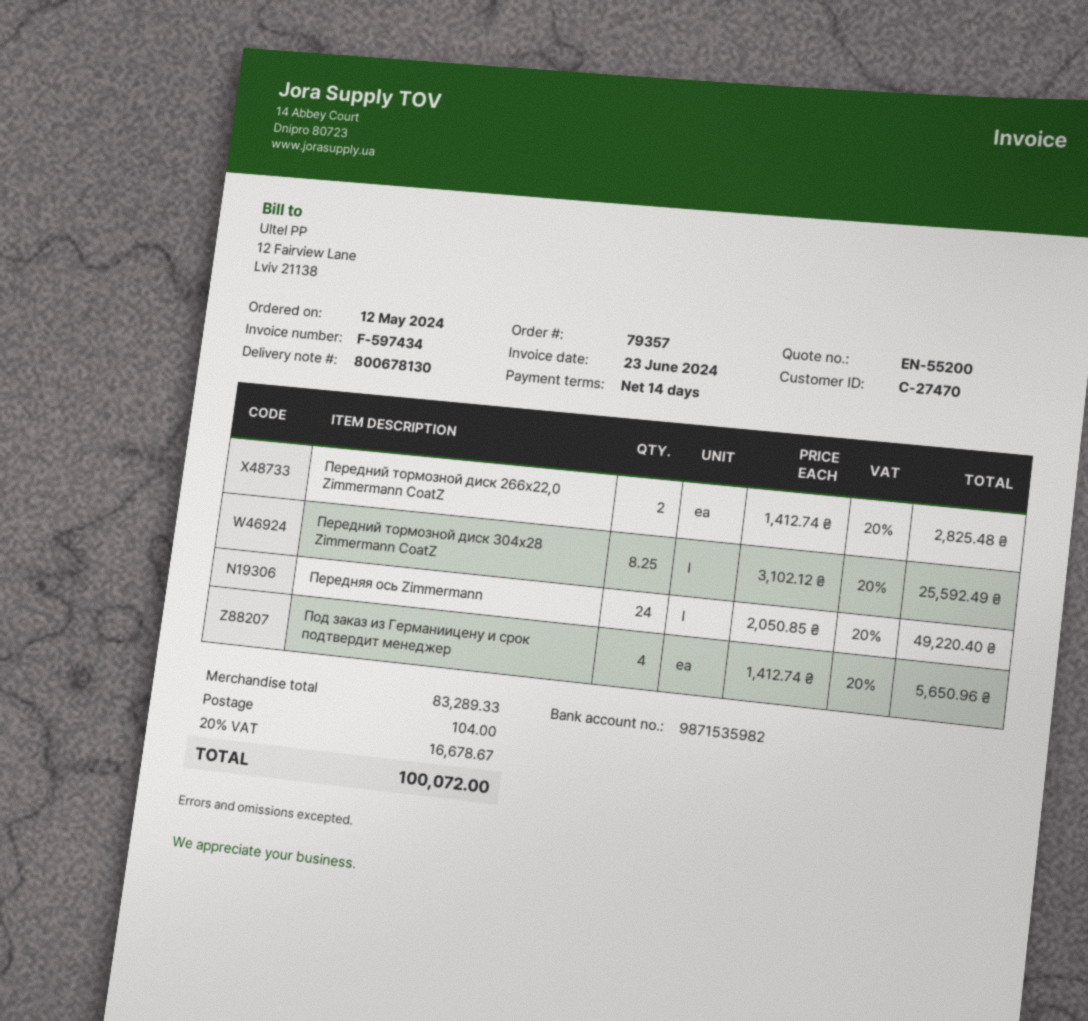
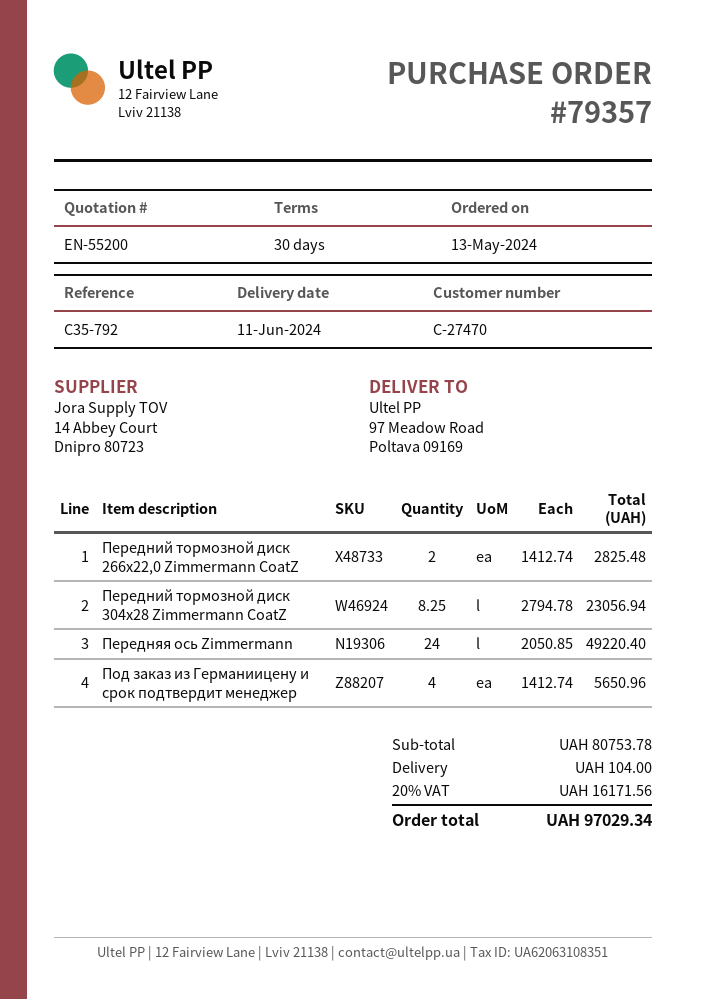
order date: 2024-05-12 -> 2024-05-13
payment terms: 14 days -> 30 days
Передний тормозной диск 304x28 Zimmermann CoatZ: 8.25 x 3102.12 = 25592.49 -> 8.25 x 2794.78 = 23056.94
subtotal: 83289.33 -> 80753.78
tax: 20% = 16678.67 -> 20% = 16171.56
total: 100072.00 -> 97029.34

